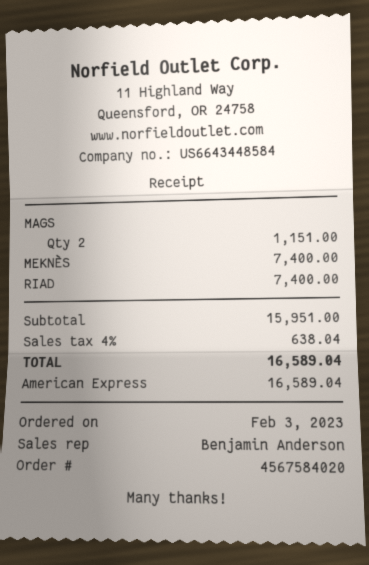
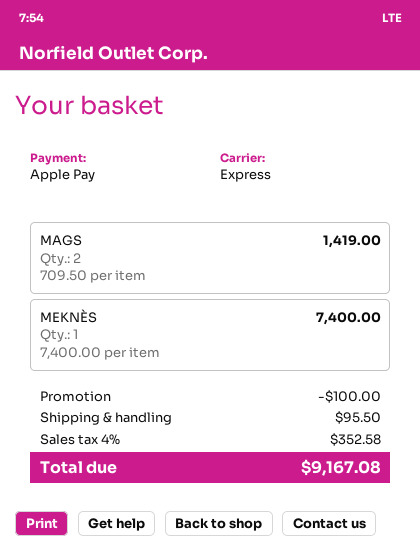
payment method: American Express -> Apple Pay
MAGS: 2 for 1151.00 -> 2 for 1419.00
RIAD: 1 for 7400.00 -> none
discount: none -> 100.00
shipping: none -> 95.50
tax: 4% = 638.04 -> 4% = 352.58
total: 16589.04 -> 9167.08

